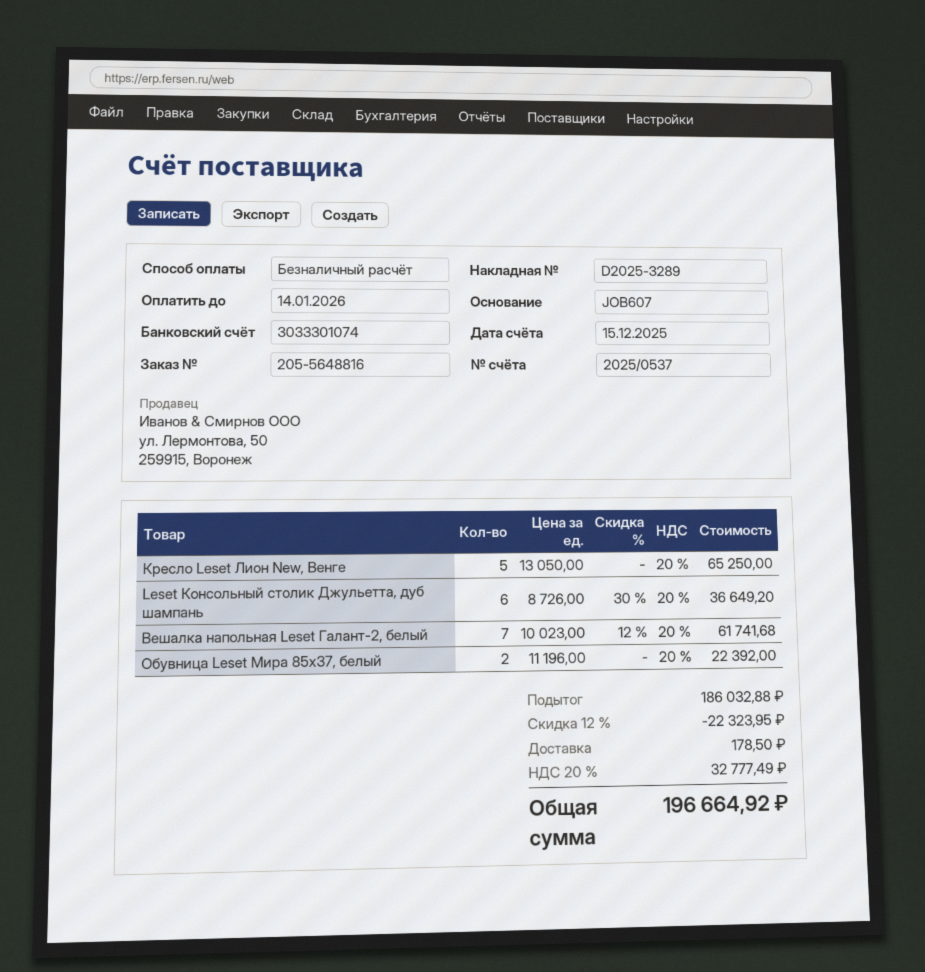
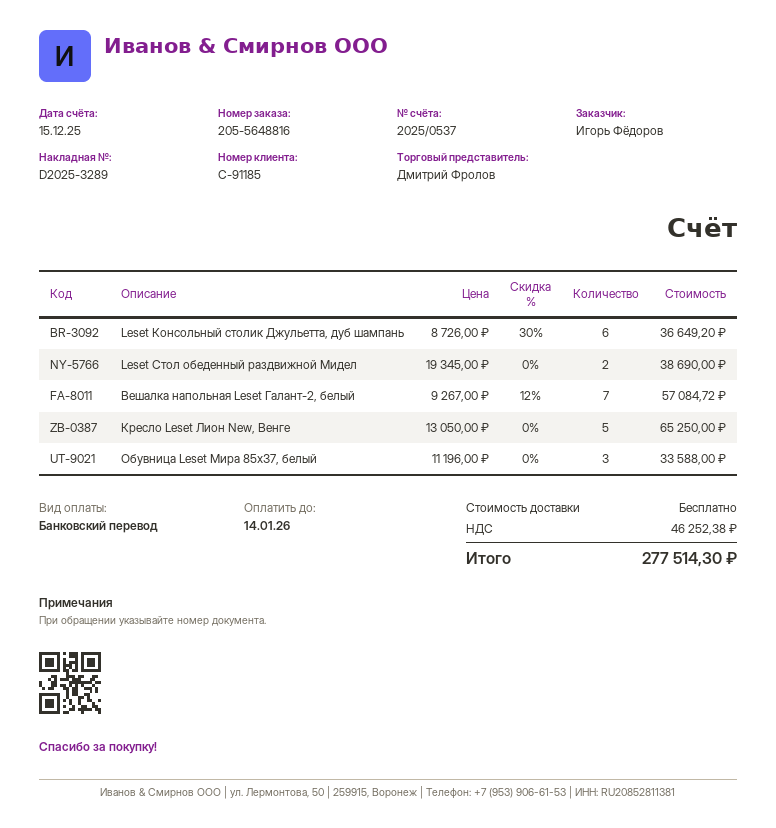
Вешалка напольная Leset Галант-2, белый: 7 x 10023.00 - 12% = 61741.68 -> 7 x 9267.00 - 12% = 57084.72
Обувница Leset Мира 85х37, белый: 2 x 11196.00 = 22392.00 -> 3 x 11196.00 = 33588.00
Leset Стол обеденный раздвижной Мидел: none -> 2 x 19345.00 = 38690.00
discount: 12% = 22323.95 -> none
shipping: 178.50 -> 0.00
tax: 32777.49 -> 46252.38
total: 196664.92 -> 277514.30

